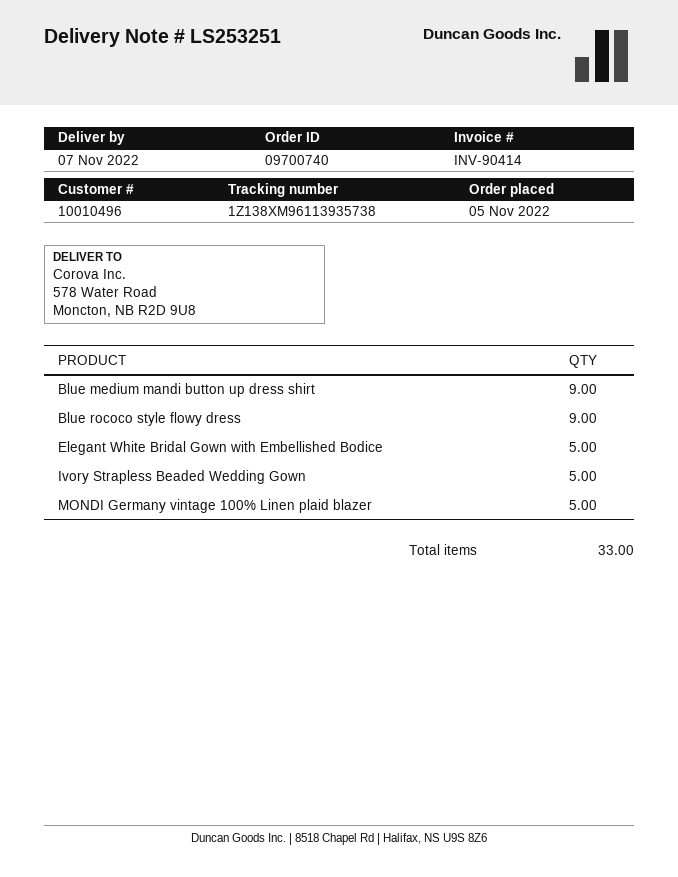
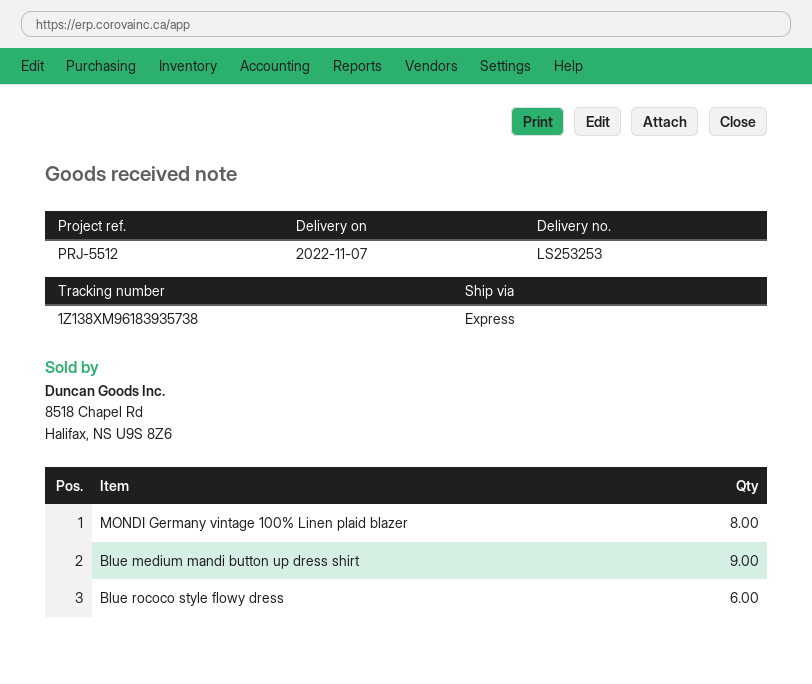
delivery note number: LS253251 -> LS253253
tracking number: 1Z138XM96113935738 -> 1Z138XM96183935738
Blue rococo style flowy dress: 9 -> 6
Elegant White Bridal Gown with Embellished Bodice: 5 -> none
Ivory Strapless Beaded Wedding Gown: 5 -> none
MONDI Germany vintage 100% Linen plaid blazer: 5 -> 8

